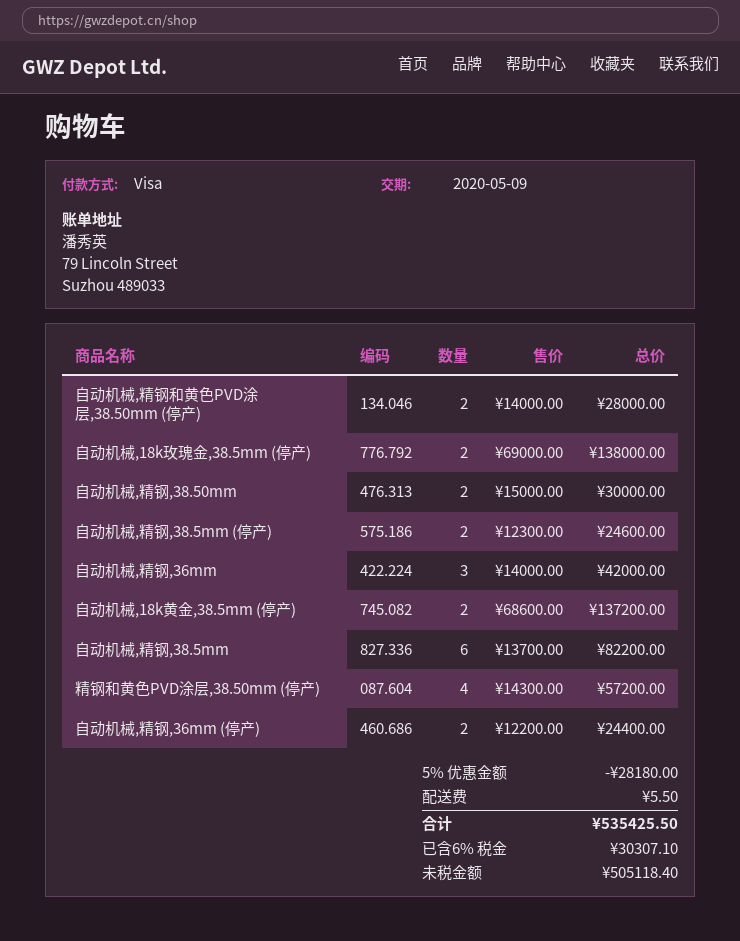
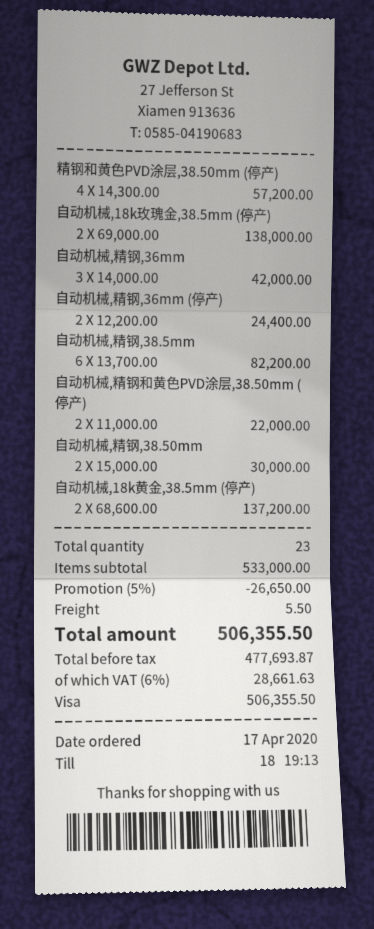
自动机械,精钢和黄色PVD涂层,38.50mm (停产): 2 x 14000.00 = 28000.00 -> 2 x 11000.00 = 22000.00
自动机械,精钢,38.5mm (停产): 2 x 12300.00 = 24600.00 -> none
discount: 5% = 28180.00 -> 5% = 26650.00
net: 505118.40 -> 477693.87
tax: 6% = 30307.10 -> 6% = 28661.63
total: 535425.50 -> 506355.50

